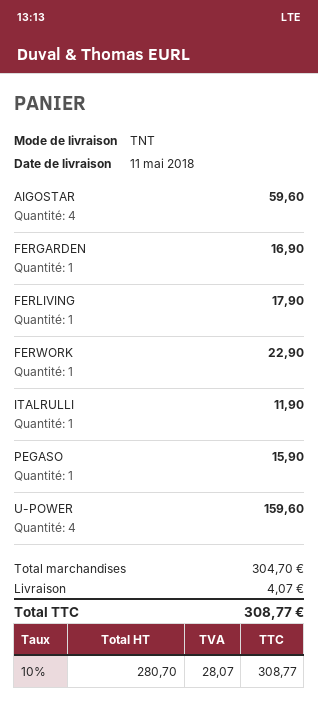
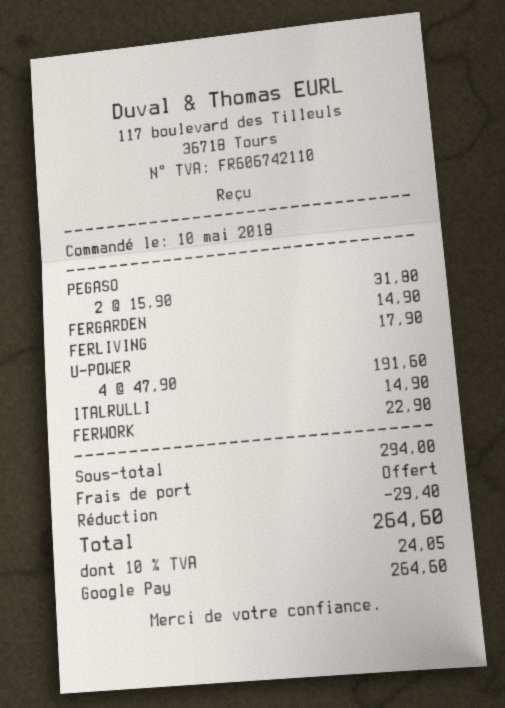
AIGOSTAR: 4 for 59.60 -> none
FERGARDEN: 1 for 16.90 -> 1 for 14.90
ITALRULLI: 1 for 11.90 -> 1 for 14.90
PEGASO: 1 for 15.90 -> 2 for 31.80
U-POWER: 4 for 159.60 -> 4 for 191.60
subtotal: 304.70 -> 294.00
discount: none -> 29.40
shipping: 4.07 -> 0.00
tax: 10% = 28.07 -> 10% = 24.05
total: 308.77 -> 264.60

